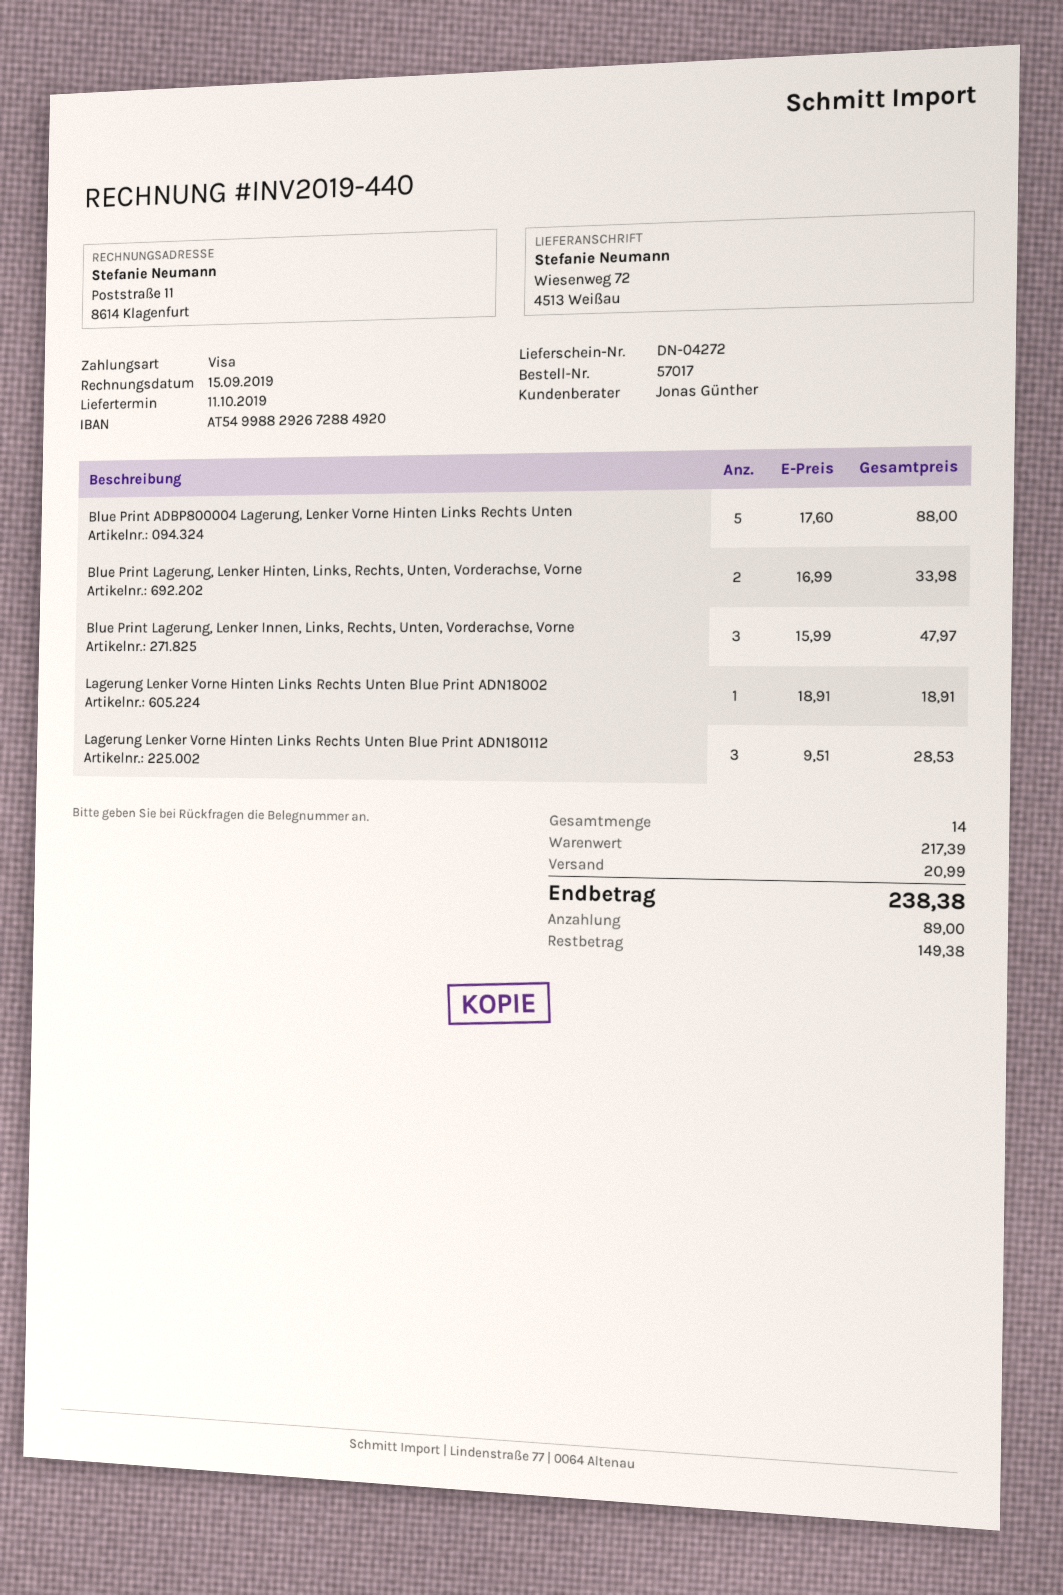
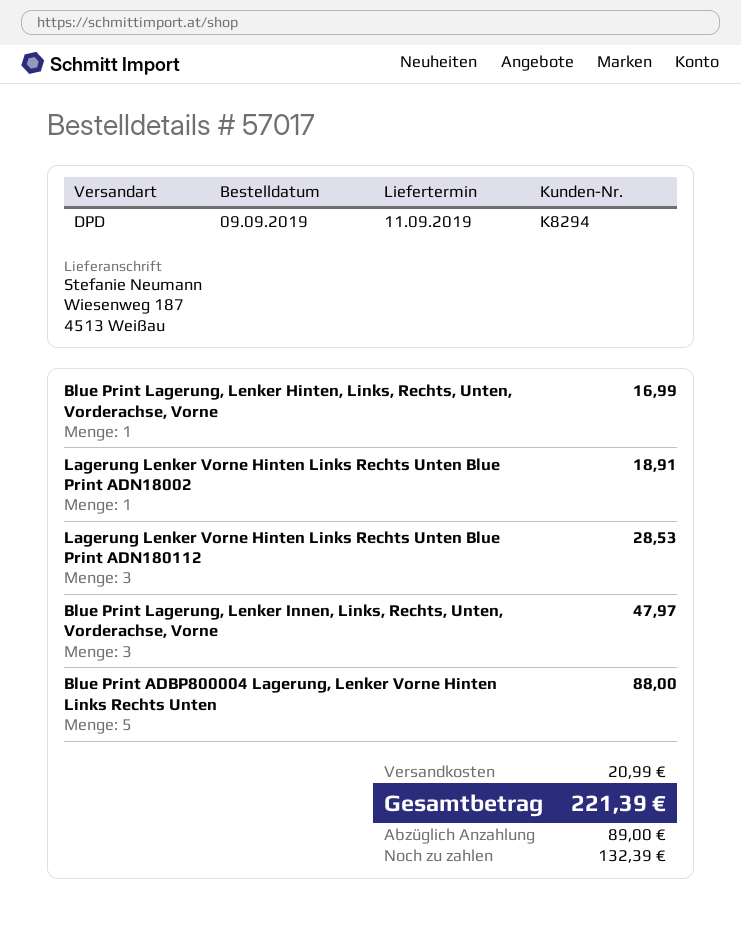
delivery date: 2019-10-11 -> 2019-09-11
ship to: Wiesenweg 72, 4513 Weißau -> Wiesenweg 187, 4513 Weißau
Blue Print Lagerung, Lenker Hinten, Links, Rechts, Unten, Vorderachse, Vorne: 2 for 33.98 -> 1 for 16.99
total: 238.38 -> 221.39
balance: 149.38 -> 132.39

